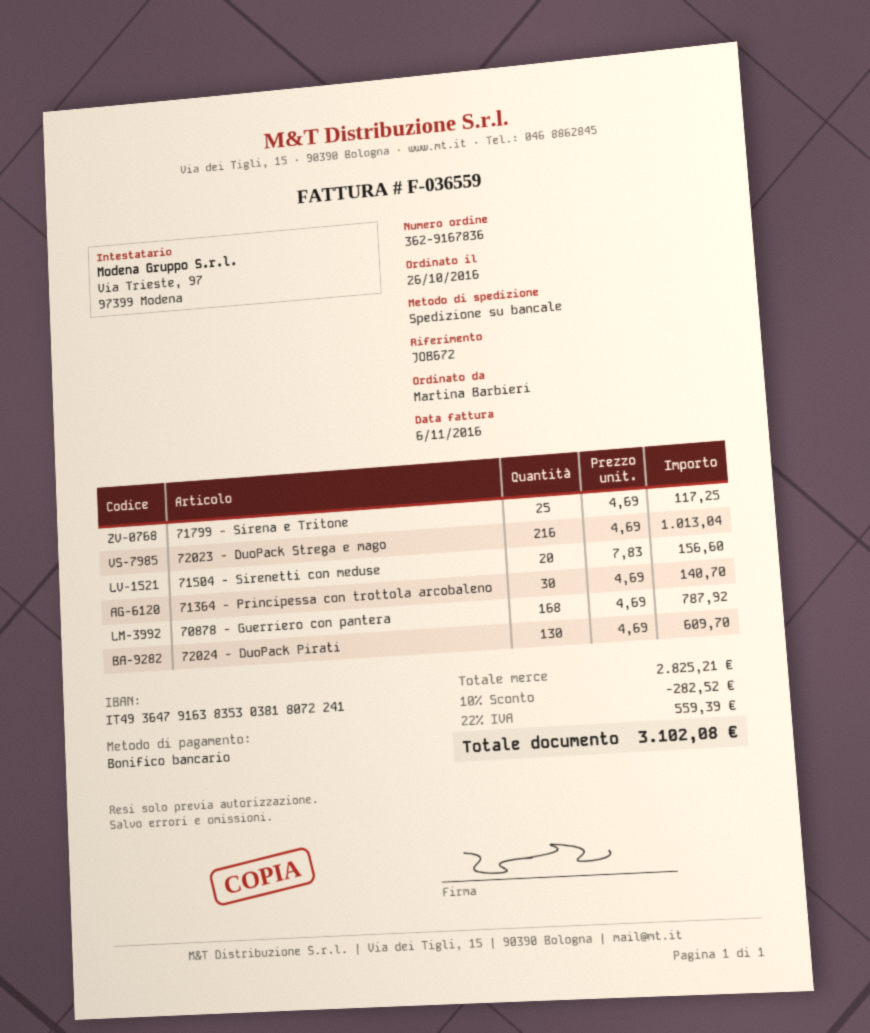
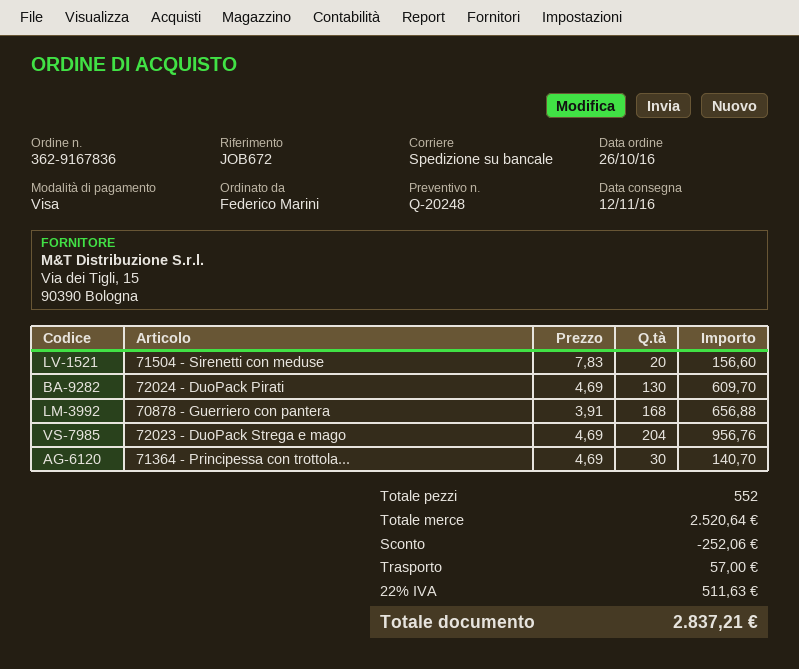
ordered by: Martina Barbieri -> Federico Marini
payment method: bank transfer -> Visa
71799 - Sirena e Tritone: 25 x 4.69 = 117.25 -> none
72023 - DuoPack Strega e mago: 216 x 4.69 = 1013.04 -> 204 x 4.69 = 956.76
70878 - Guerriero con pantera: 168 x 4.69 = 787.92 -> 168 x 3.91 = 656.88
subtotal: 2825.21 -> 2520.64
discount: 282.52 -> 252.06
shipping: none -> 57.00
tax: 22% = 559.39 -> 22% = 511.63
total: 3102.08 -> 2837.21

